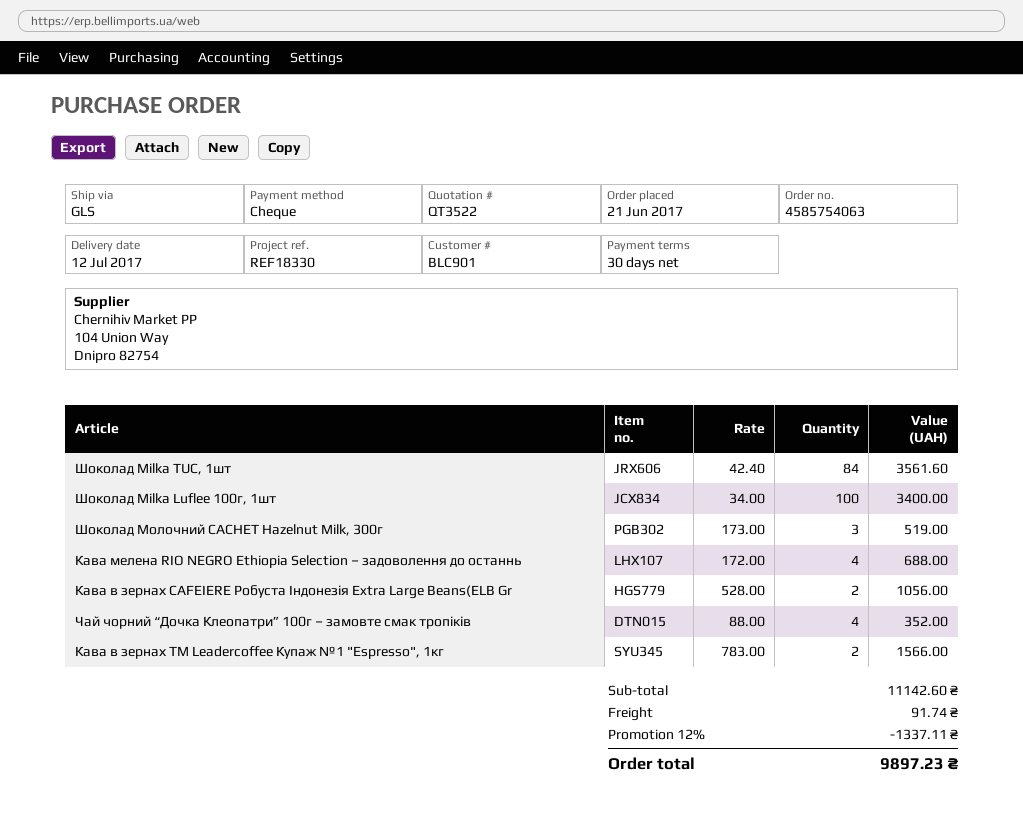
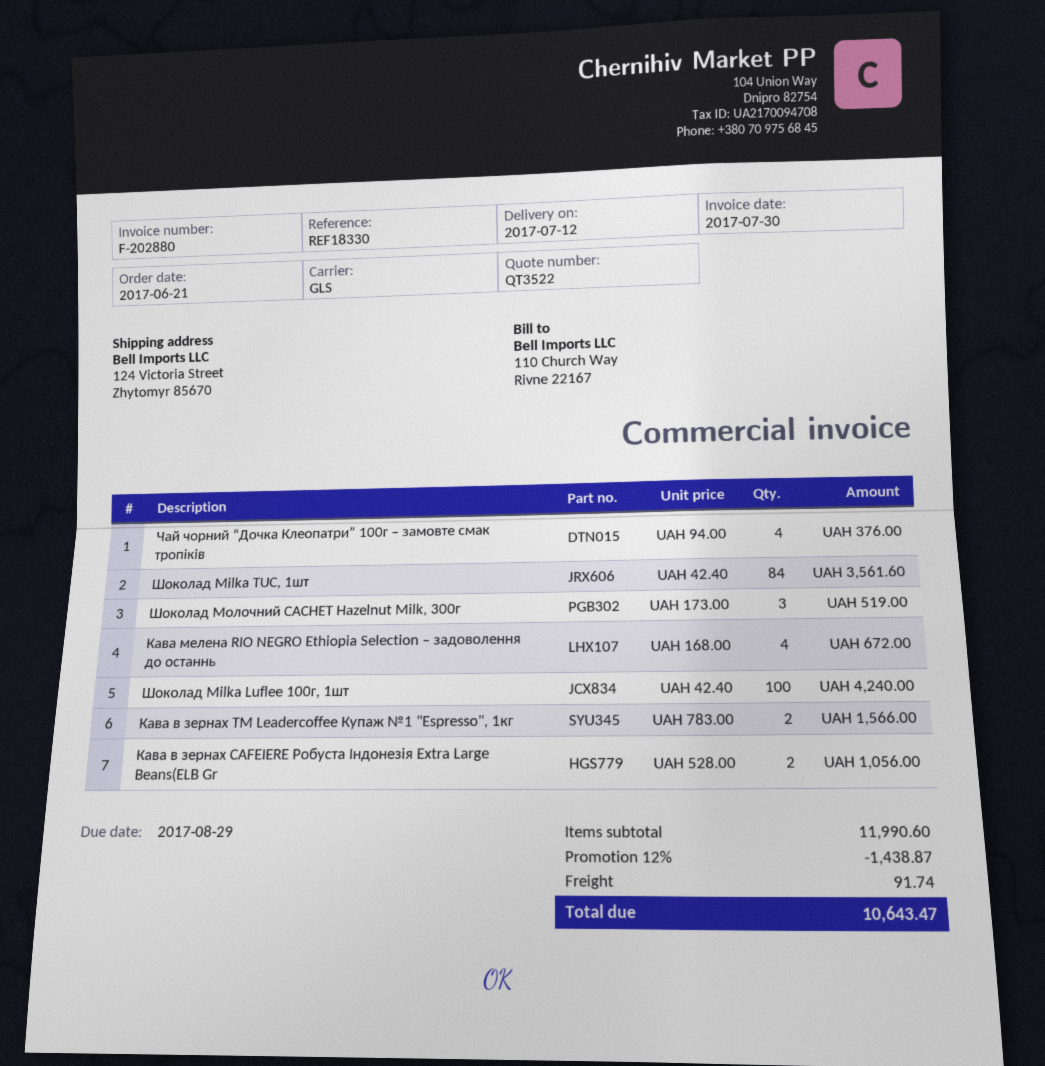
Шоколад Milka Luflee 100г, 1шт: 100 x 34.00 = 3400.00 -> 100 x 42.40 = 4240.00
Кава мелена RIO NEGRO Ethiopia Selection – задоволення до останнь: 4 x 172.00 = 688.00 -> 4 x 168.00 = 672.00
Чай чорний “Дочка Клеопатри” 100г – замовте смак тропіків: 4 x 88.00 = 352.00 -> 4 x 94.00 = 376.00
subtotal: 11142.60 -> 11990.60
discount: 12% = 1337.11 -> 12% = 1438.87
total: 9897.23 -> 10643.47

